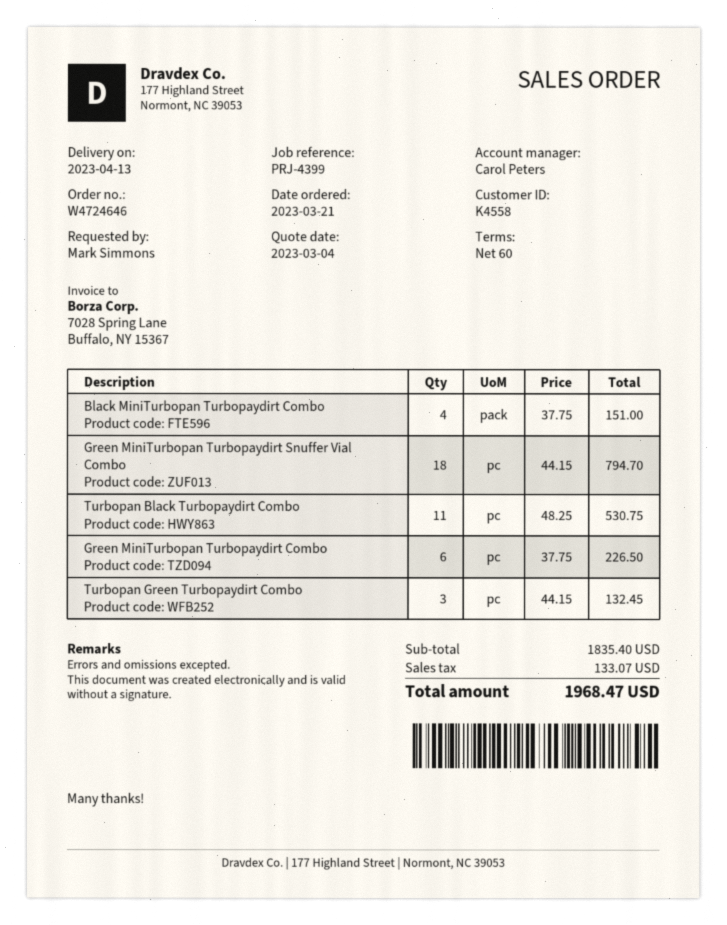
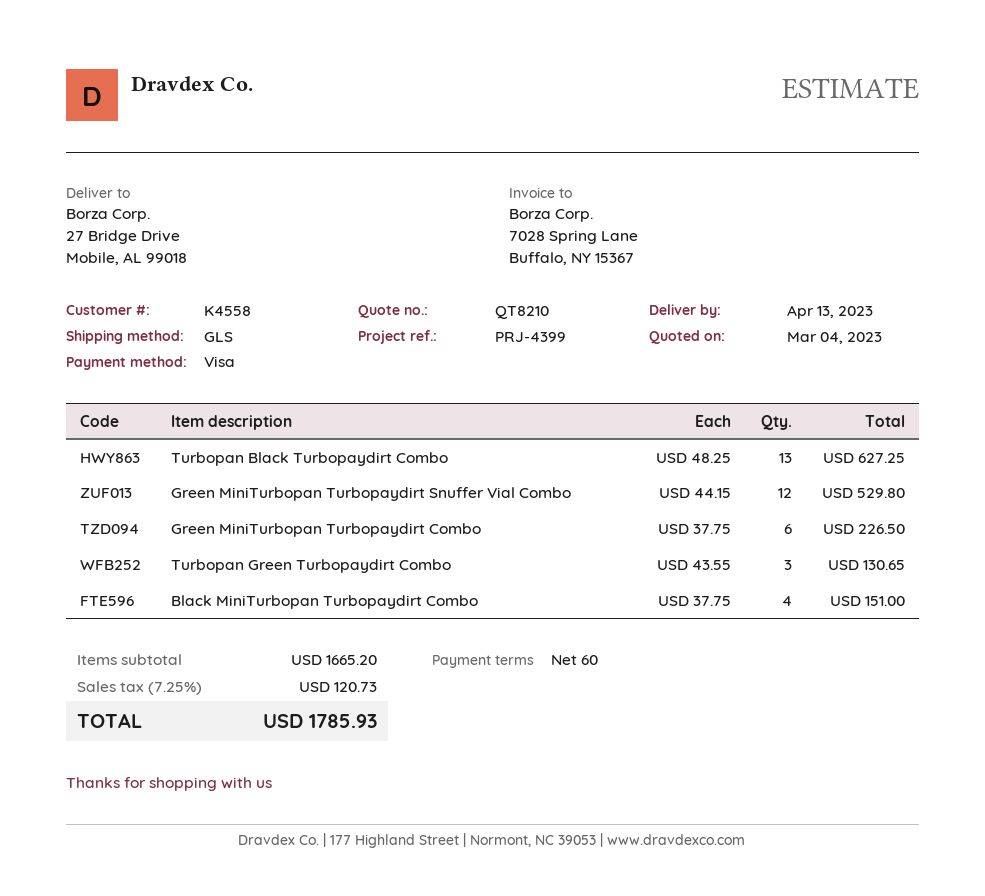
Green MiniTurbopan Turbopaydirt Snuffer Vial Combo: 18 x 44.15 = 794.70 -> 12 x 44.15 = 529.80
Turbopan Black Turbopaydirt Combo: 11 x 48.25 = 530.75 -> 13 x 48.25 = 627.25
Turbopan Green Turbopaydirt Combo: 3 x 44.15 = 132.45 -> 3 x 43.55 = 130.65
subtotal: 1835.40 -> 1665.20
tax: 133.07 -> 120.73
total: 1968.47 -> 1785.93

